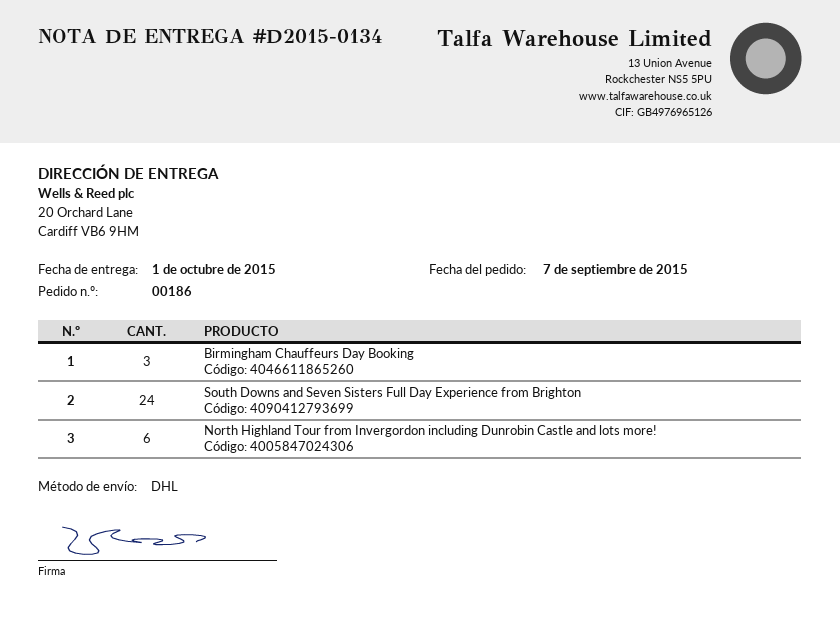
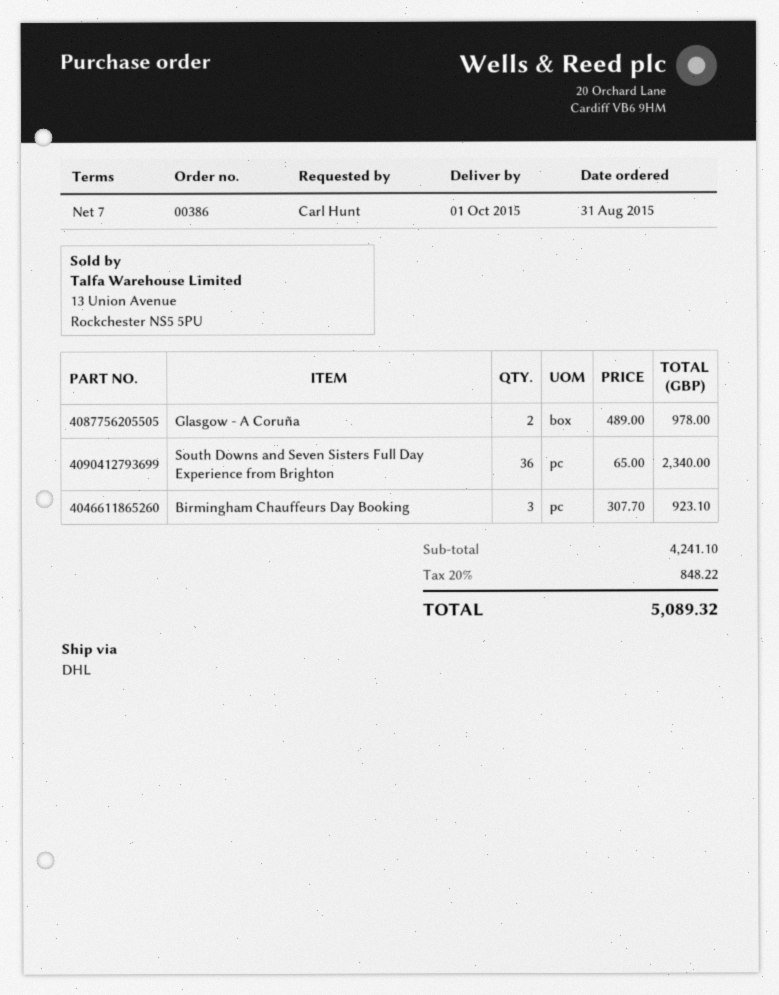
order number: 00186 -> 00386
order date: 2015-09-07 -> 2015-08-31
South Downs and Seven Sisters Full Day Experience from Brighton: 24 -> 36
North Highland Tour from Invergordon including Dunrobin Castle and lots more!: 6 -> none
Glasgow - A Coruña: none -> 2

